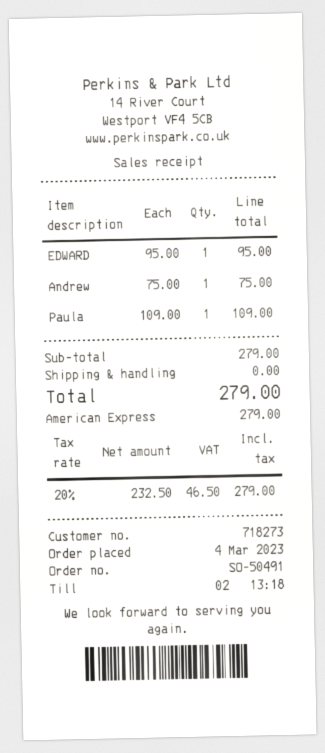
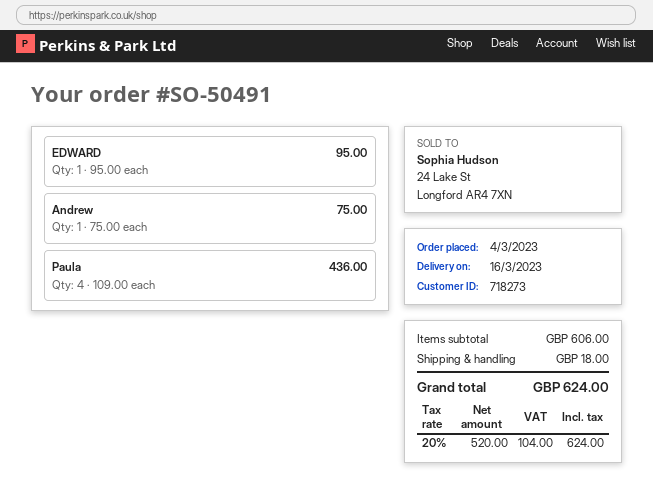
Paula: 1 x 109.00 = 109.00 -> 4 x 109.00 = 436.00
subtotal: 279.00 -> 606.00
shipping: 0.00 -> 18.00
net: 232.50 -> 520.00
tax: 20% = 46.50 -> 20% = 104.00
total: 279.00 -> 624.00

